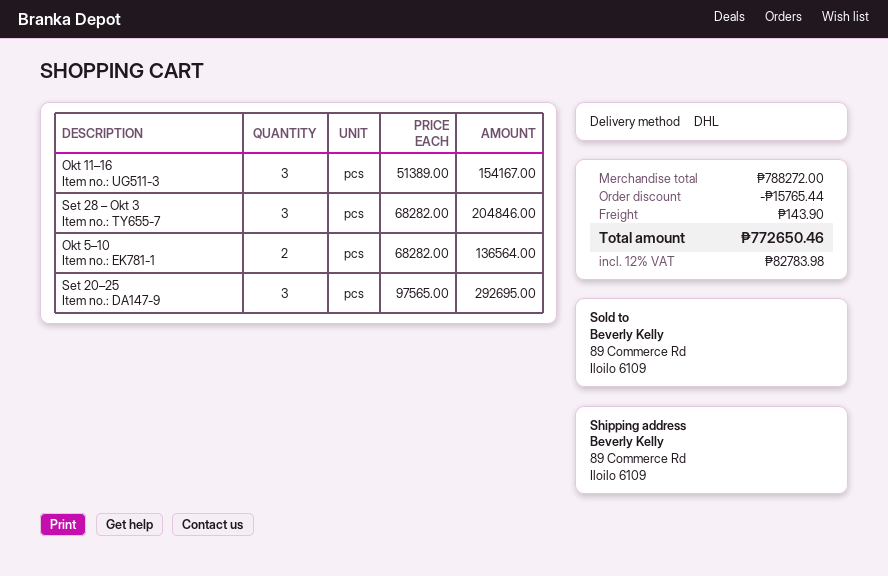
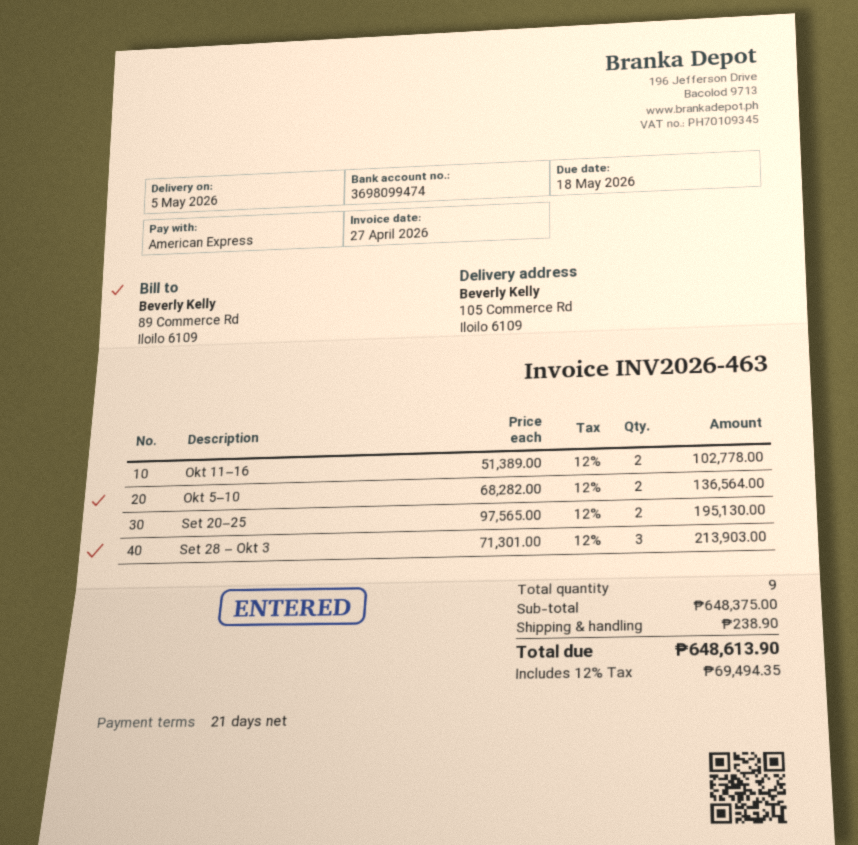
ship to: 89 Commerce Rd, Iloilo 6109 -> 105 Commerce Rd, Iloilo 6109
Okt 11–16: 3 x 51389.00 = 154167.00 -> 2 x 51389.00 = 102778.00
Set 28 – Okt 3: 3 x 68282.00 = 204846.00 -> 3 x 71301.00 = 213903.00
Set 20–25: 3 x 97565.00 = 292695.00 -> 2 x 97565.00 = 195130.00
subtotal: 788272.00 -> 648375.00
discount: 15765.44 -> none
shipping: 143.90 -> 238.90
tax: 12% = 82783.98 -> 12% = 69494.35
total: 772650.46 -> 648613.90

